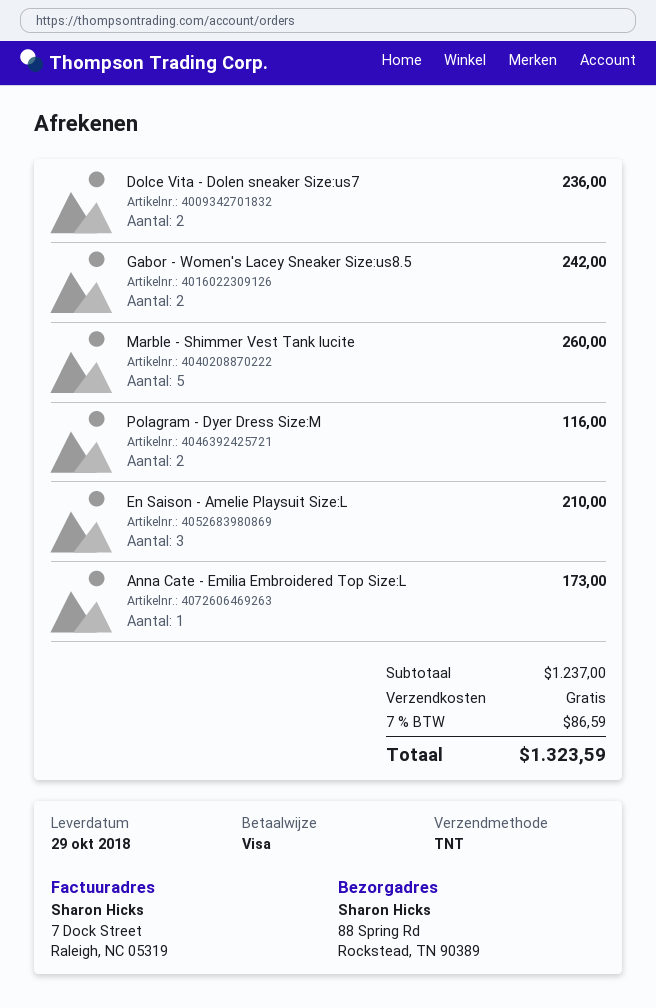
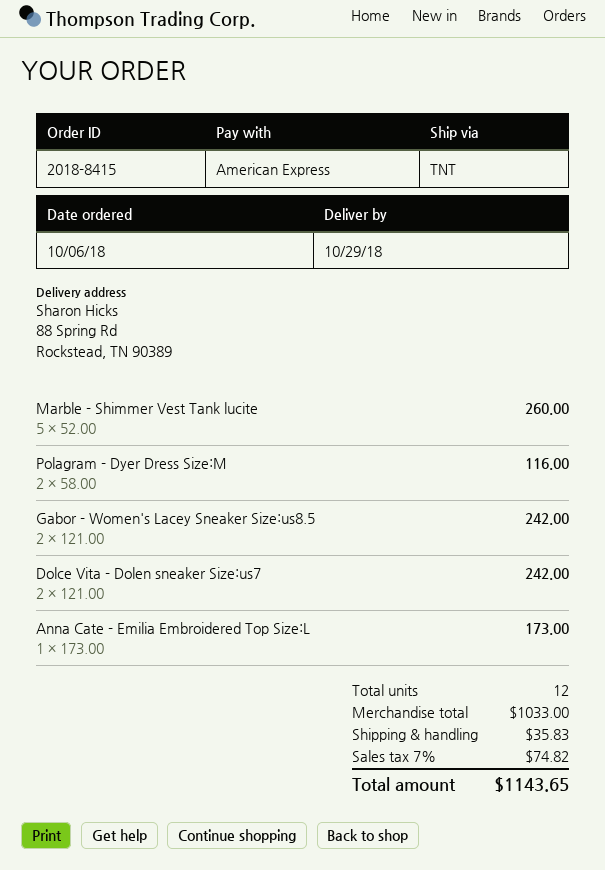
payment method: Visa -> American Express
Dolce Vita - Dolen sneaker Size:us7: 2 for 236.00 -> 2 for 242.00
En Saison - Amelie Playsuit Size:L: 3 for 210.00 -> none
subtotal: 1237.00 -> 1033.00
shipping: 0.00 -> 35.83
tax: 7% = 86.59 -> 7% = 74.82
total: 1323.59 -> 1143.65

